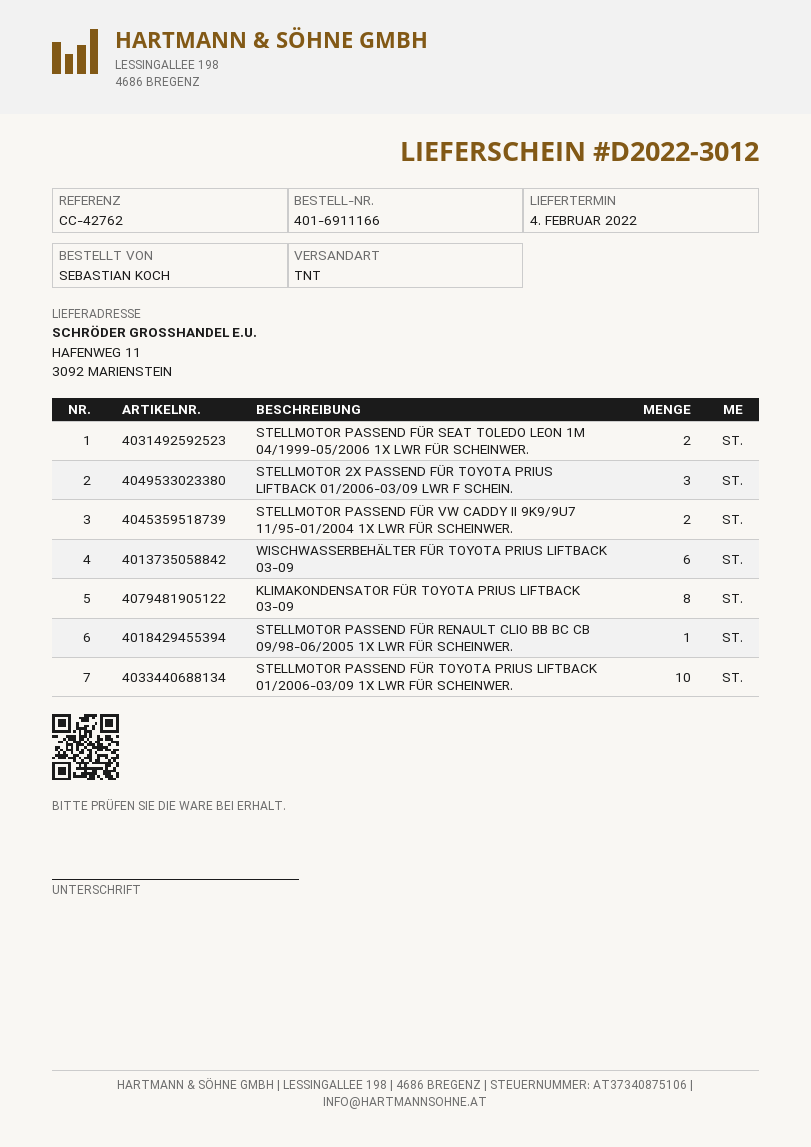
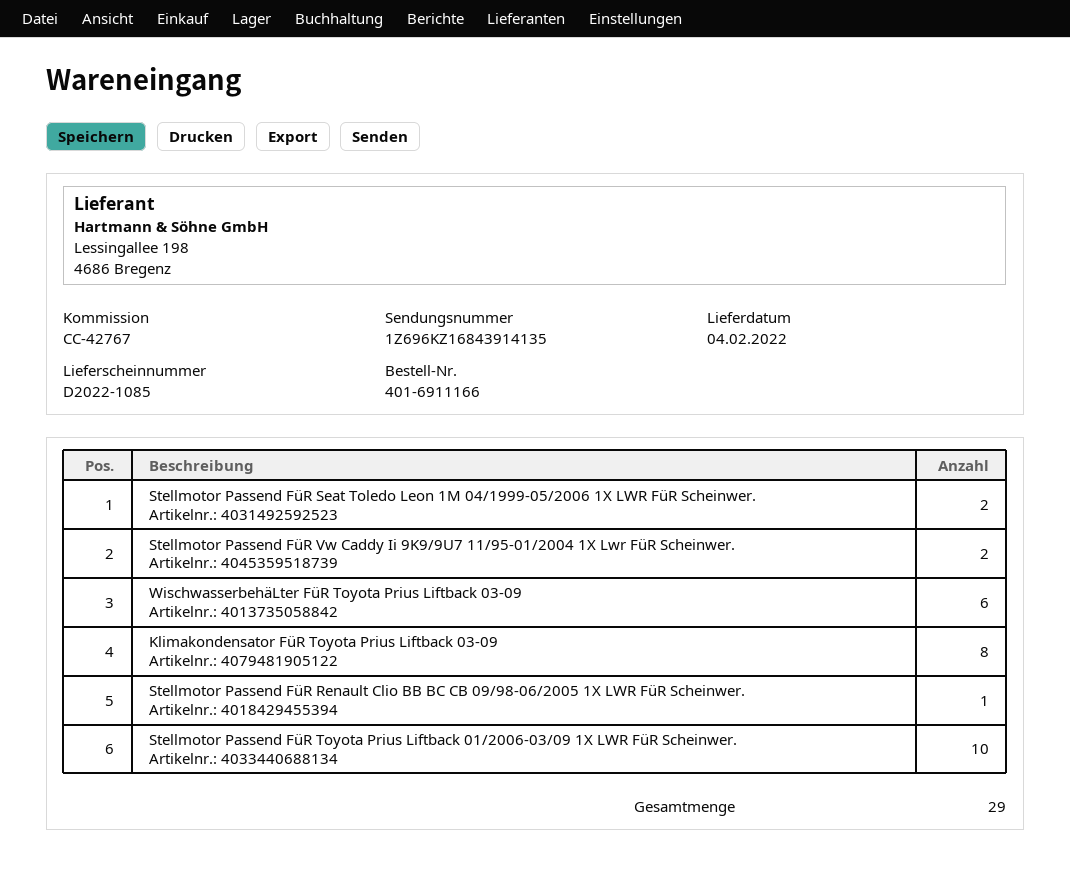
delivery note number: D2022-3012 -> D2022-1085
reference: CC-42762 -> CC-42767
STELLMOTOR 2X PASSEND FÜR TOYOTA PRIUS LIFTBACK 01/2006-03/09 LWR F SCHEIN.: 3 -> none

